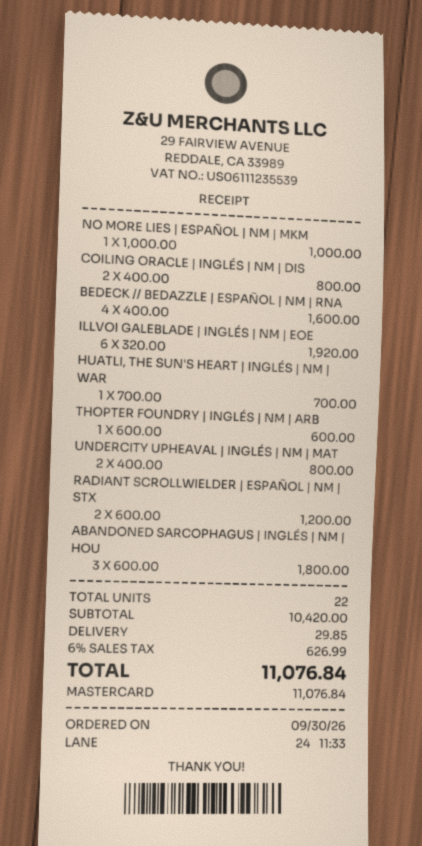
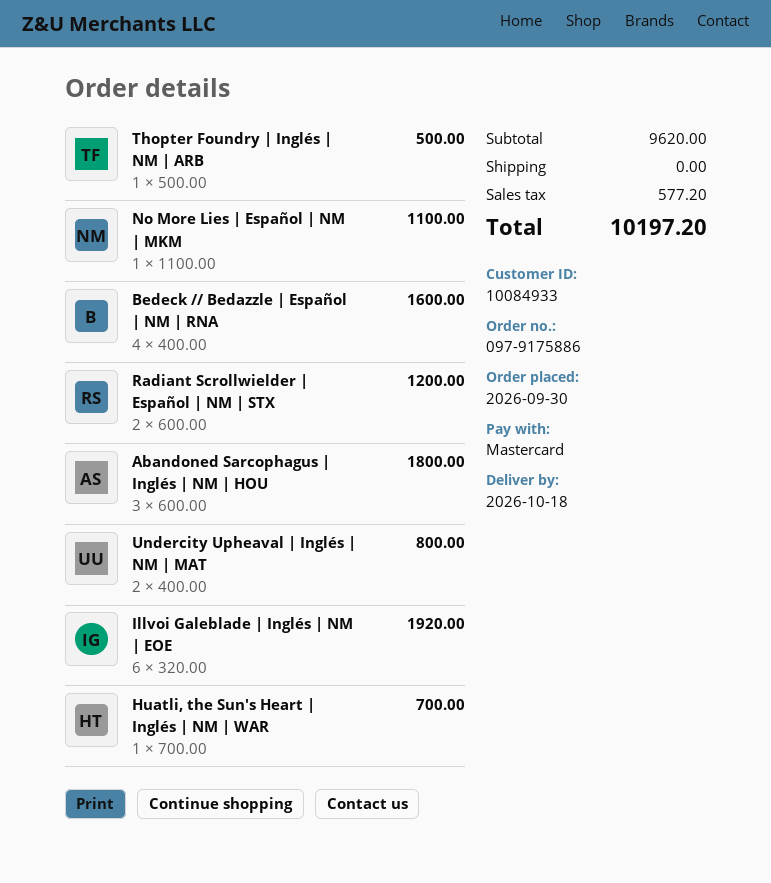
NO MORE LIES | ESPAÑOL | NM | MKM: 1 x 1000.00 = 1000.00 -> 1 x 1100.00 = 1100.00
COILING ORACLE | INGLÉS | NM | DIS: 2 x 400.00 = 800.00 -> none
THOPTER FOUNDRY | INGLÉS | NM | ARB: 1 x 600.00 = 600.00 -> 1 x 500.00 = 500.00
subtotal: 10420.00 -> 9620.00
shipping: 29.85 -> 0.00
tax: 626.99 -> 577.20
total: 11076.84 -> 10197.20

